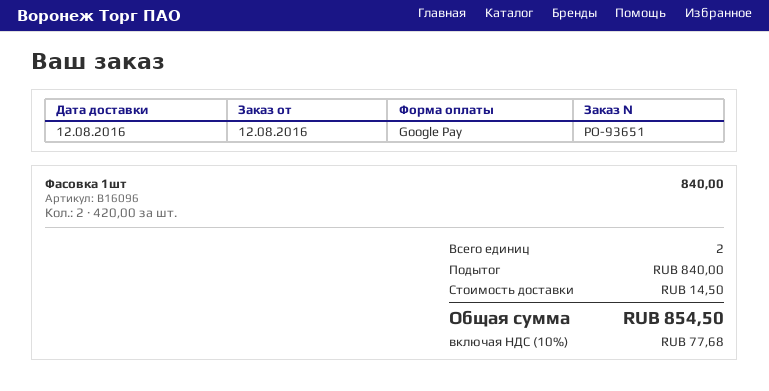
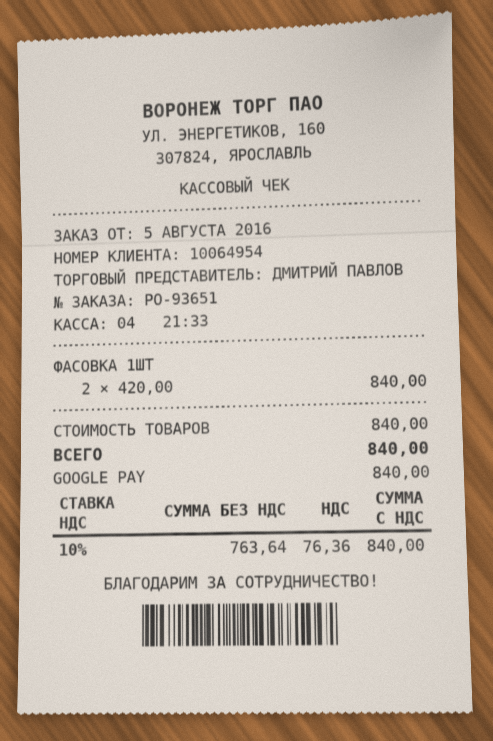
order date: 2016-08-12 -> 2016-08-05
shipping: 14.50 -> none
tax: 10% = 77.68 -> 10% = 76.36
total: 854.50 -> 840.00

